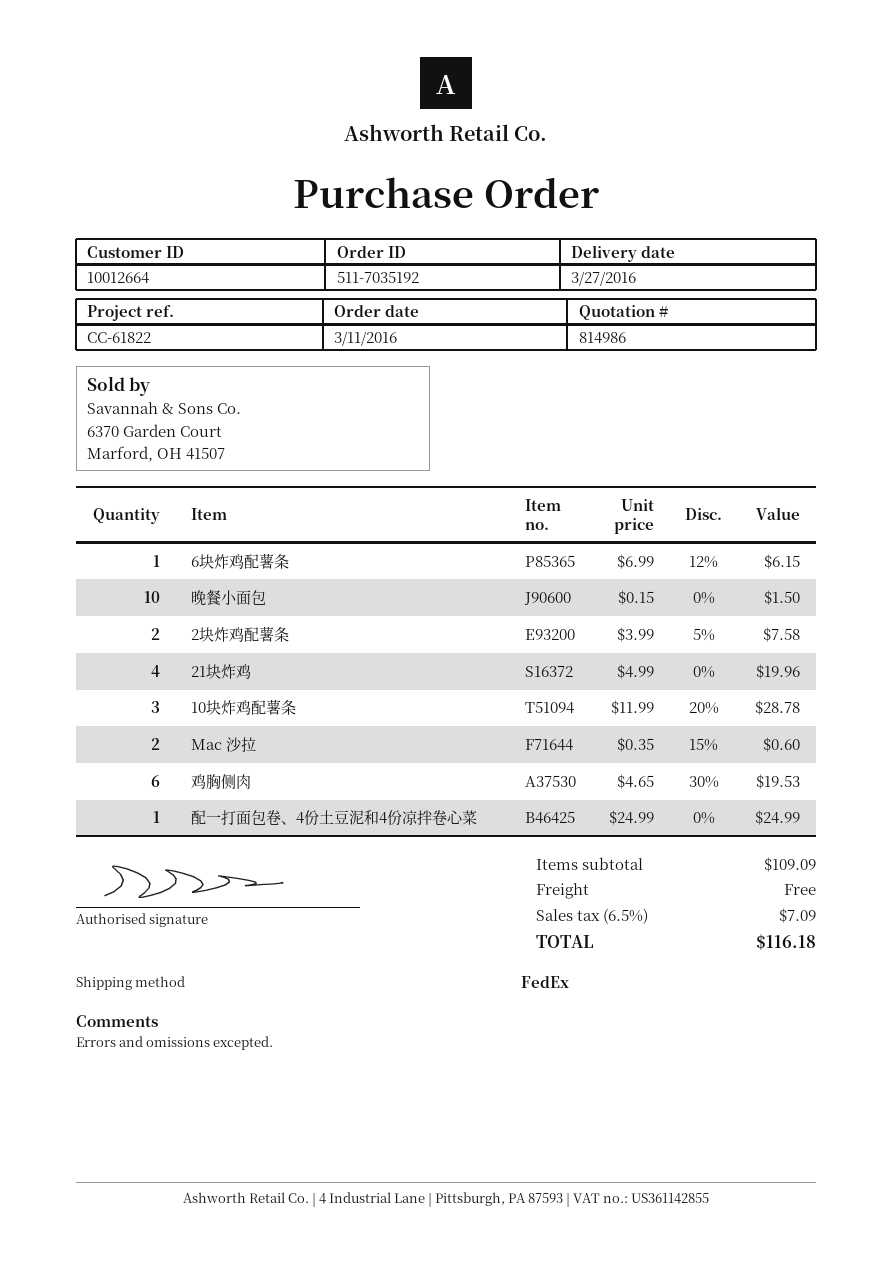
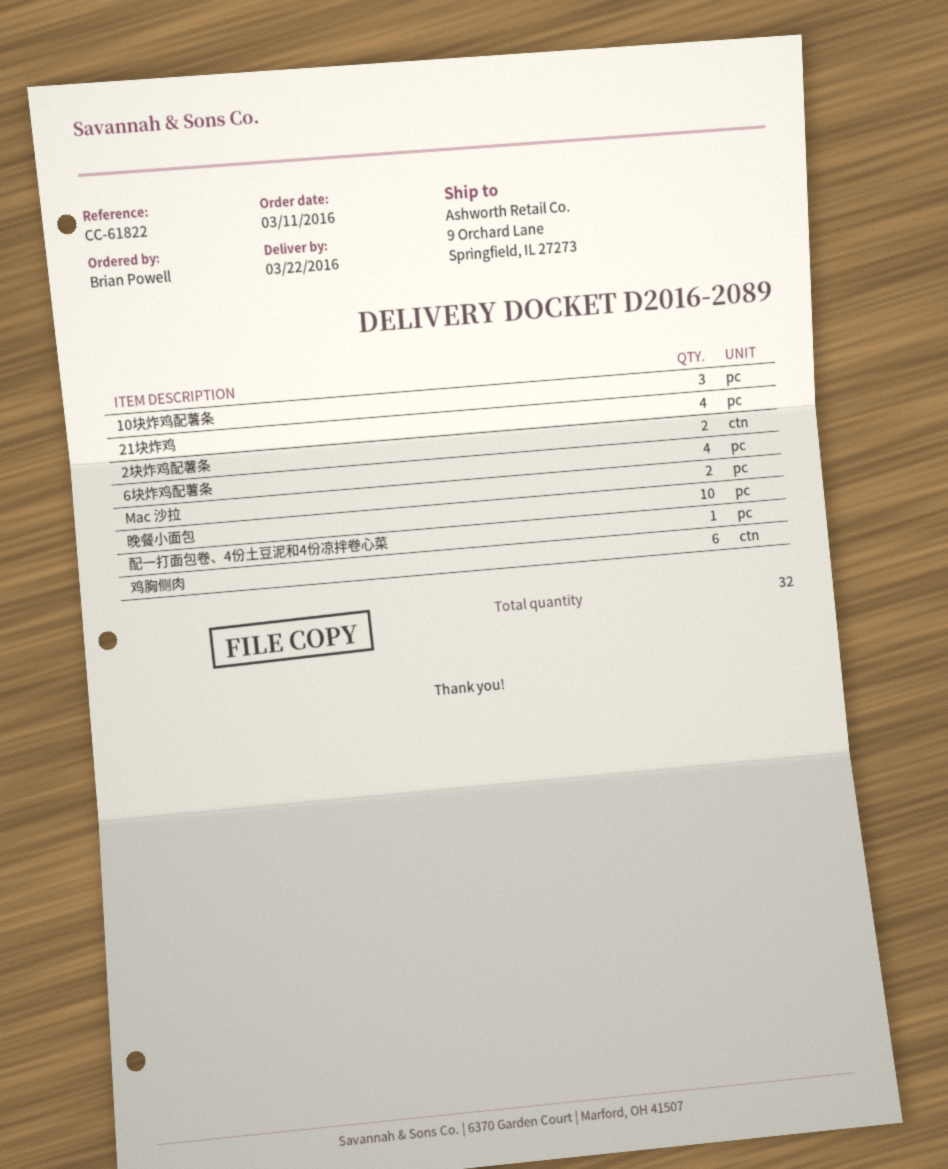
delivery date: 2016-03-27 -> 2016-03-22
6块炸鸡配薯条: 1 -> 4

